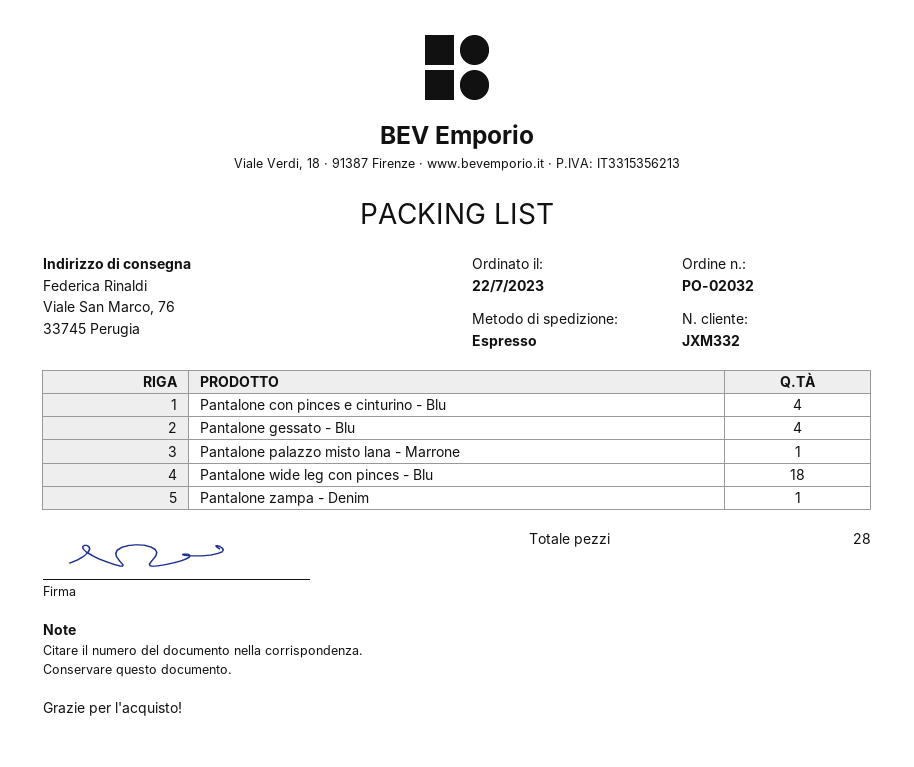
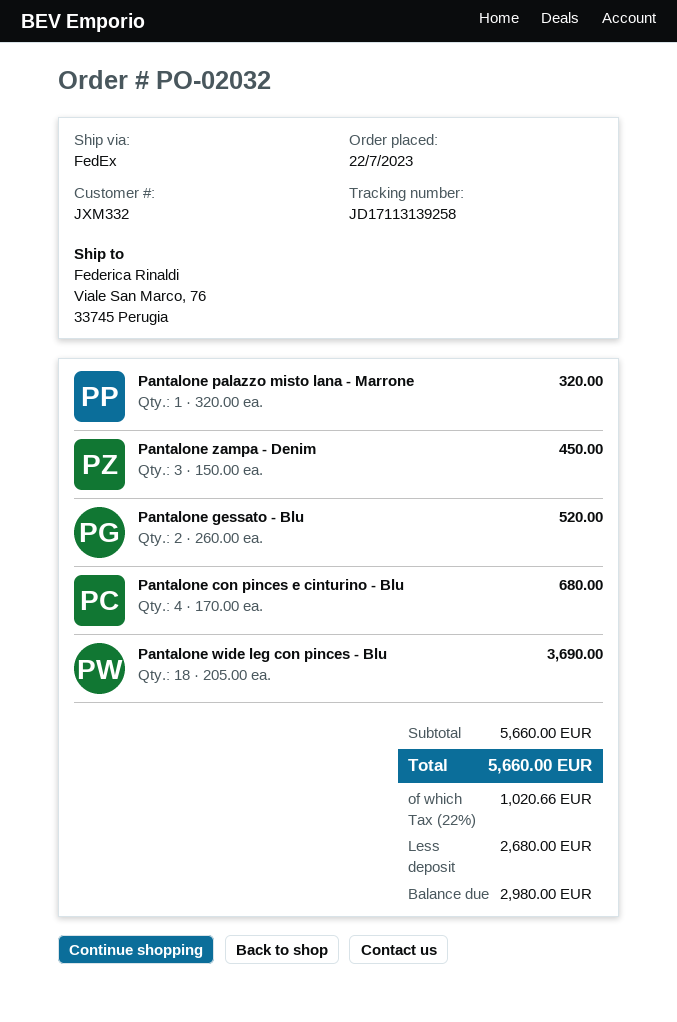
shipping method: express -> FedEx
Pantalone gessato - Blu: 4 -> 2
Pantalone zampa - Denim: 1 -> 3

